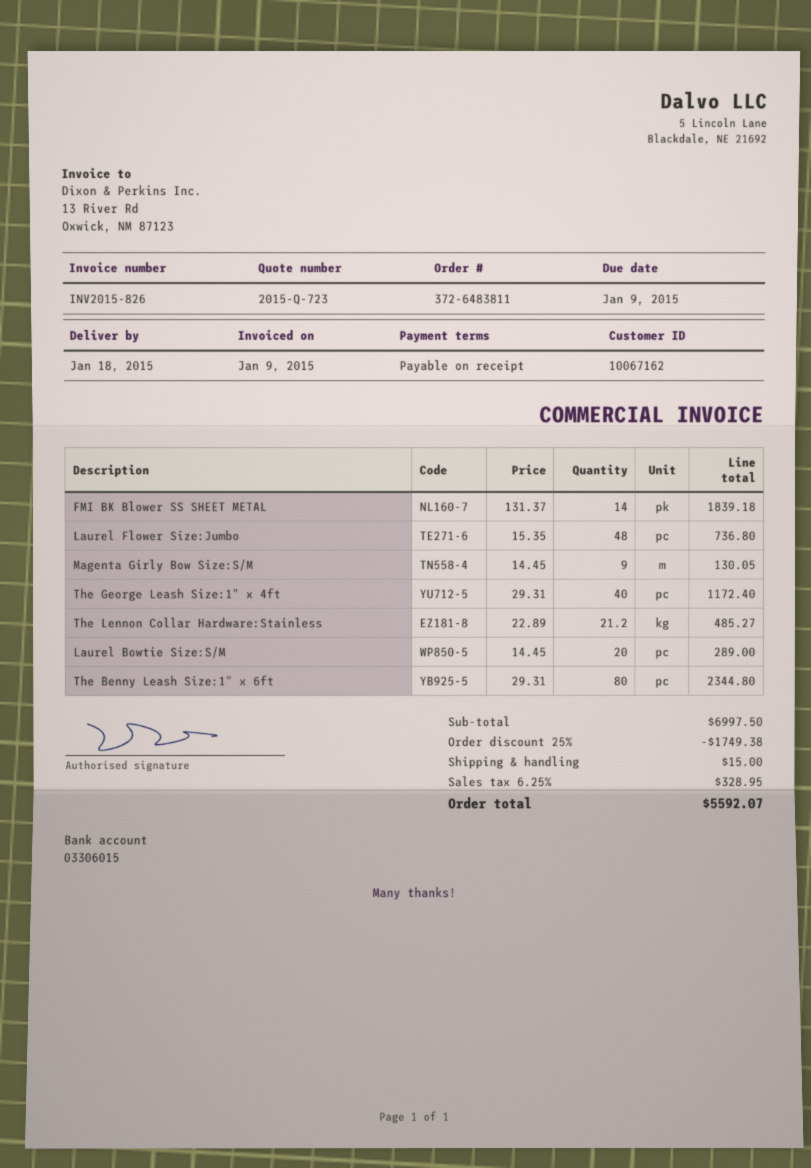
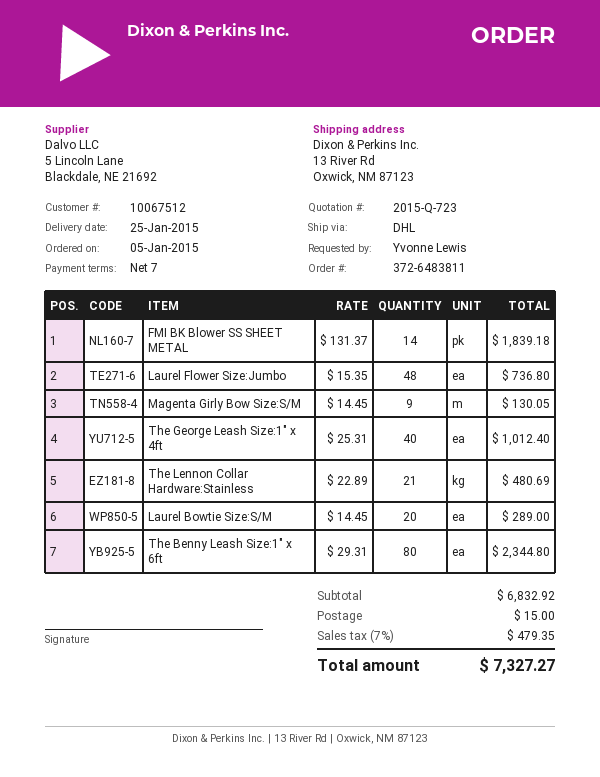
delivery date: 2015-01-18 -> 2015-01-25
payment terms: on receipt -> 7 days
customer number: 10067162 -> 10067512
The George Leash Size:1" x 4ft: 40 x 29.31 = 1172.40 -> 40 x 25.31 = 1012.40
The Lennon Collar Hardware:Stainless: 21.2 x 22.89 = 485.27 -> 21 x 22.89 = 480.69
subtotal: 6997.50 -> 6832.92
discount: 25% = 1749.38 -> none
tax: 6.25% = 328.95 -> 7% = 479.35
total: 5592.07 -> 7327.27

